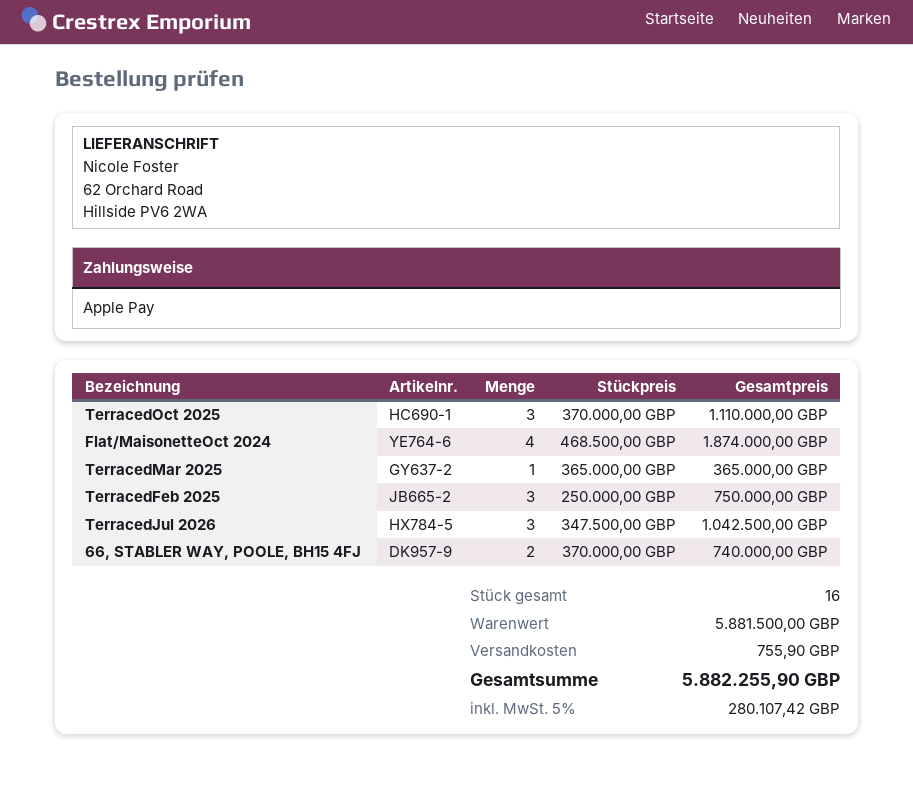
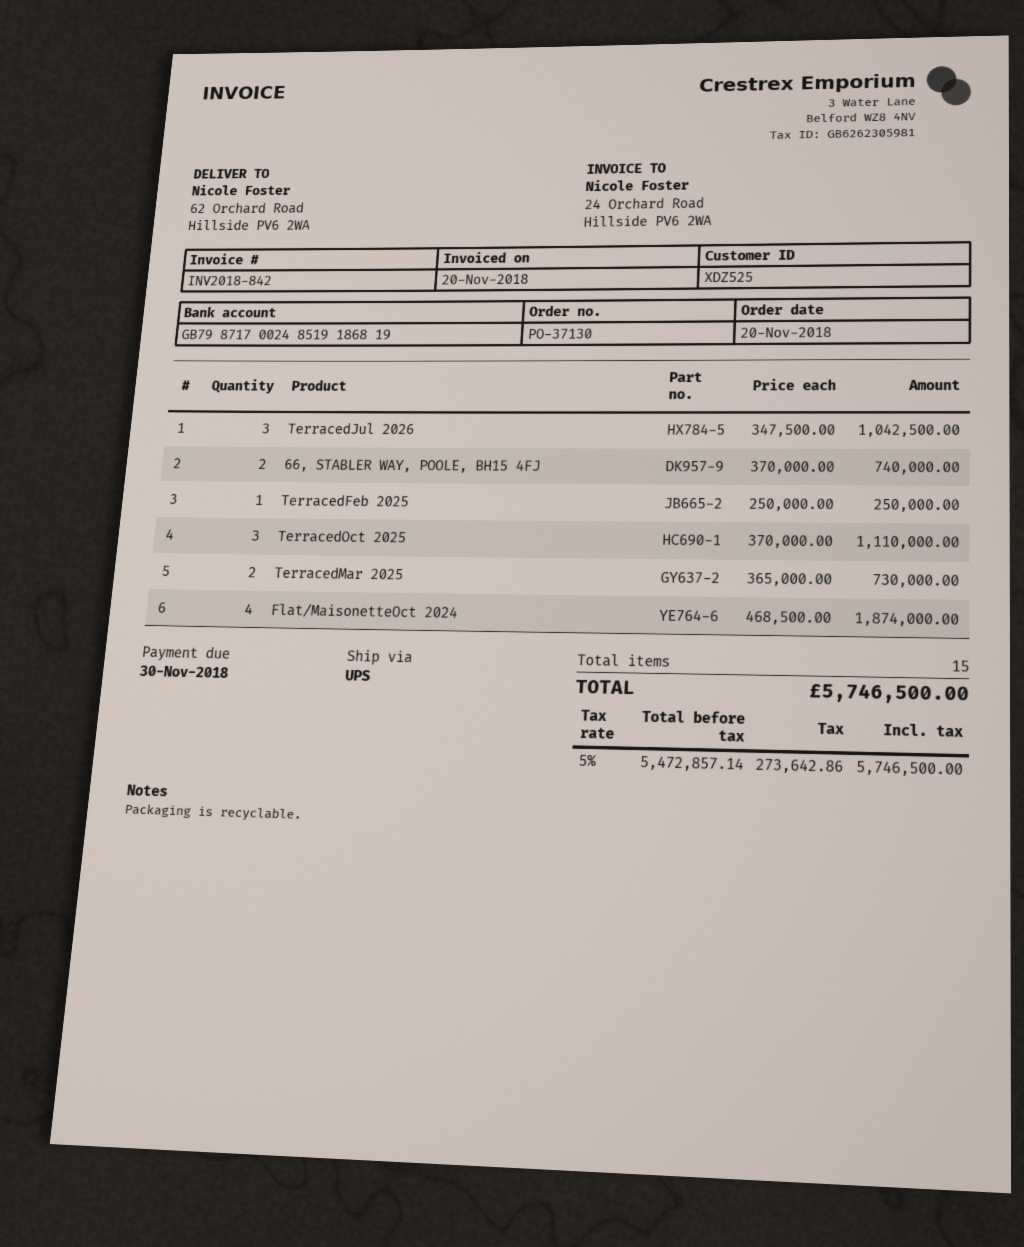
TerracedMar 2025: 1 x 365000.00 = 365000.00 -> 2 x 365000.00 = 730000.00
TerracedFeb 2025: 3 x 250000.00 = 750000.00 -> 1 x 250000.00 = 250000.00
total quantity: 16 -> 15
shipping: 755.90 -> none
tax: 5% = 280107.42 -> 5% = 273642.86
total: 5882255.90 -> 5746500.00

